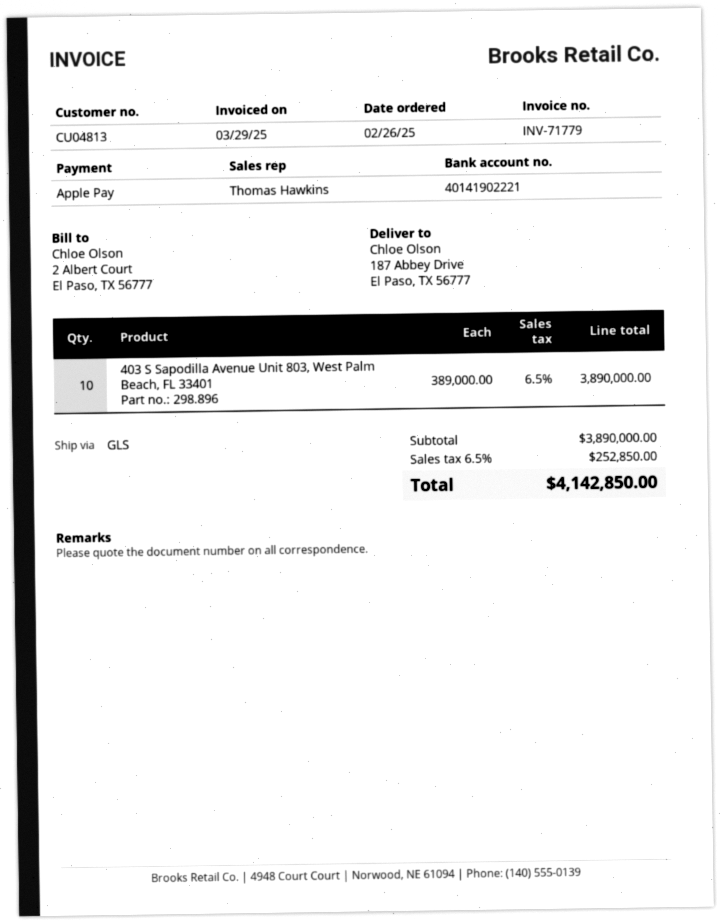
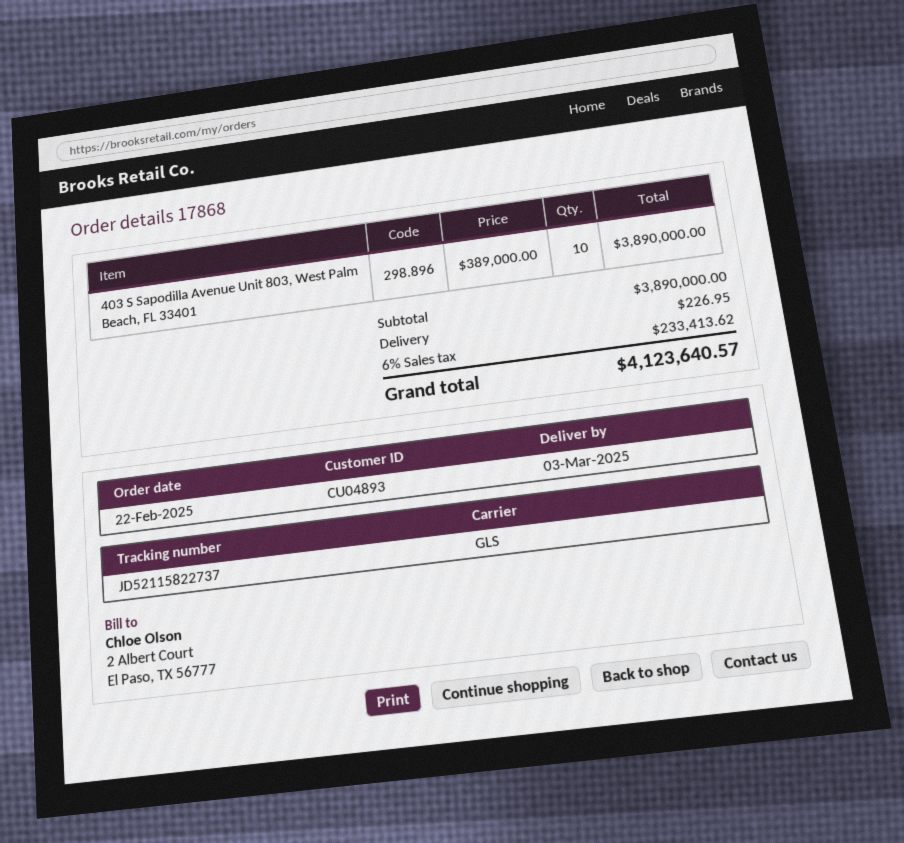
order date: 2025-02-26 -> 2025-02-22
customer number: CU04813 -> CU04893
shipping: none -> 226.95
tax: 6.5% = 252850.00 -> 6% = 233413.62
total: 4142850.00 -> 4123640.57

